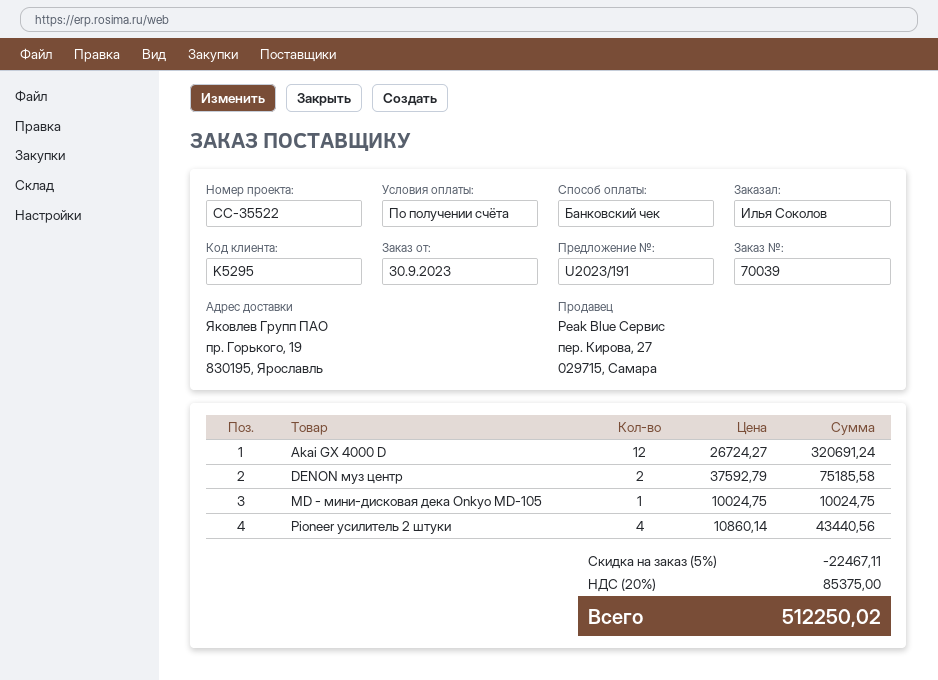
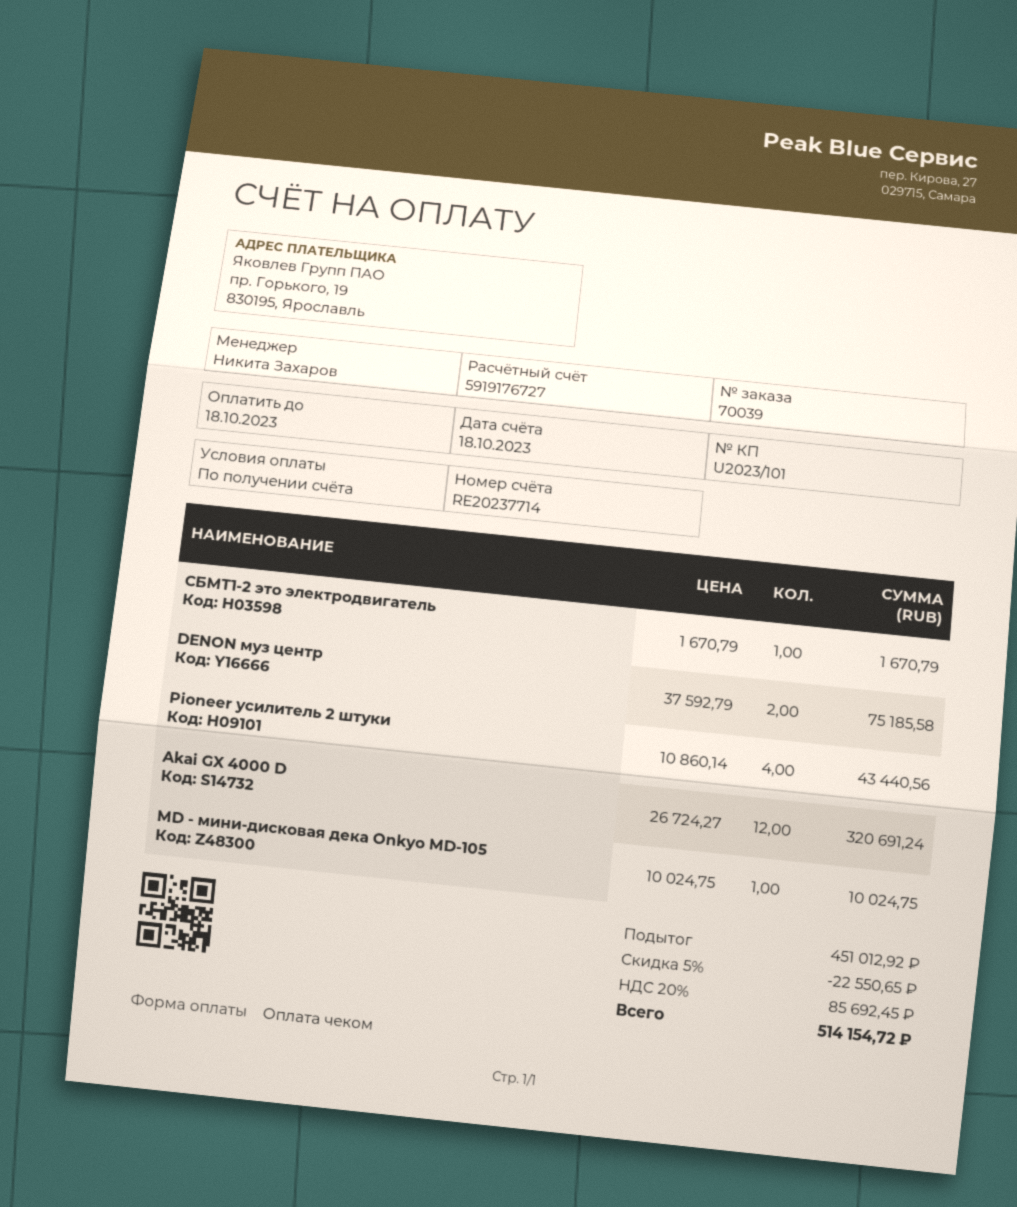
quote number: U2023/191 -> U2023/101
СБМТ1-2 это электродвигатель: none -> 1 x 1670.79 = 1670.79
discount: 5% = 22467.11 -> 5% = 22550.65
tax: 20% = 85375.00 -> 20% = 85692.45
total: 512250.02 -> 514154.72

